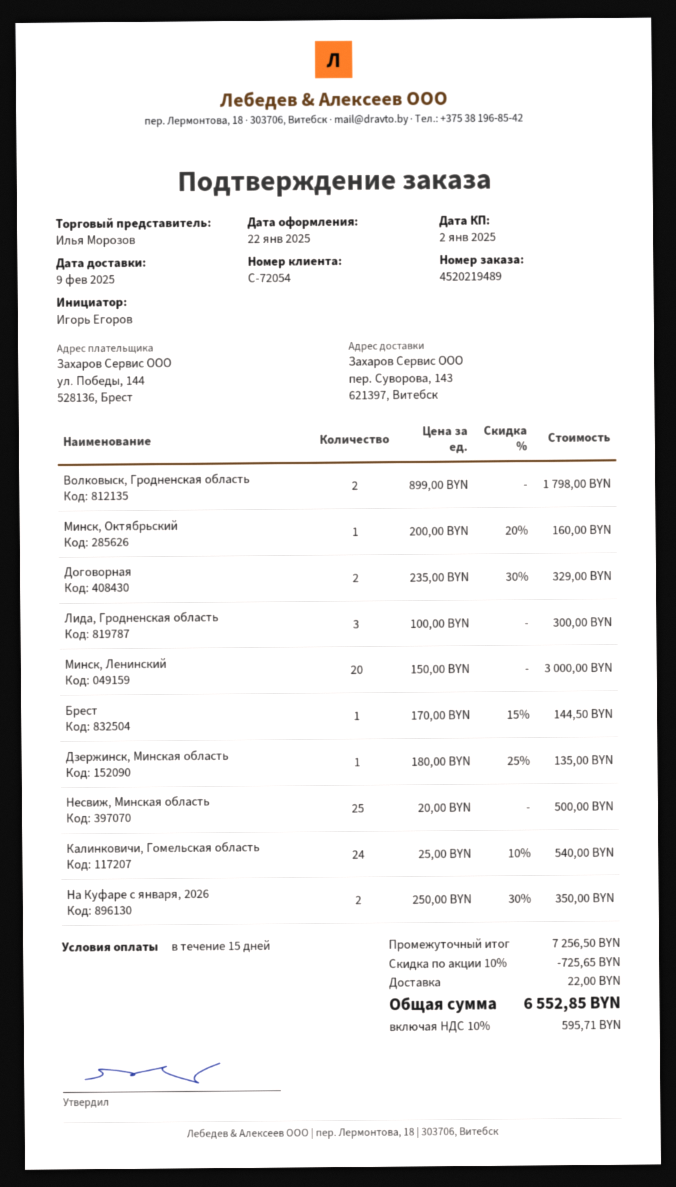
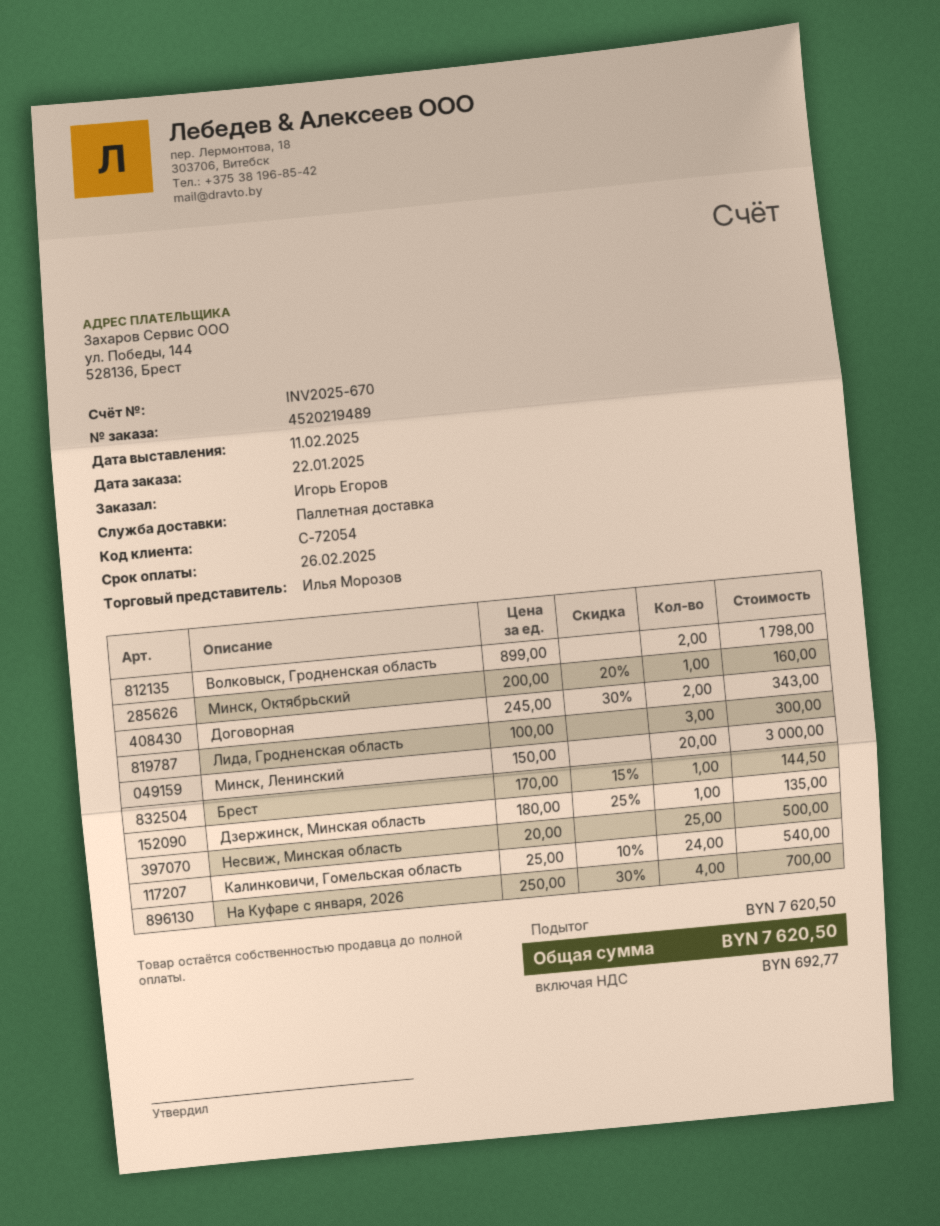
Договорная: 2 x 235.00 - 30% = 329.00 -> 2 x 245.00 - 30% = 343.00
На Куфаре с января, 2026: 2 x 250.00 - 30% = 350.00 -> 4 x 250.00 - 30% = 700.00
subtotal: 7256.50 -> 7620.50
discount: 10% = 725.65 -> none
shipping: 22.00 -> none
tax: 595.71 -> 692.77
total: 6552.85 -> 7620.50

